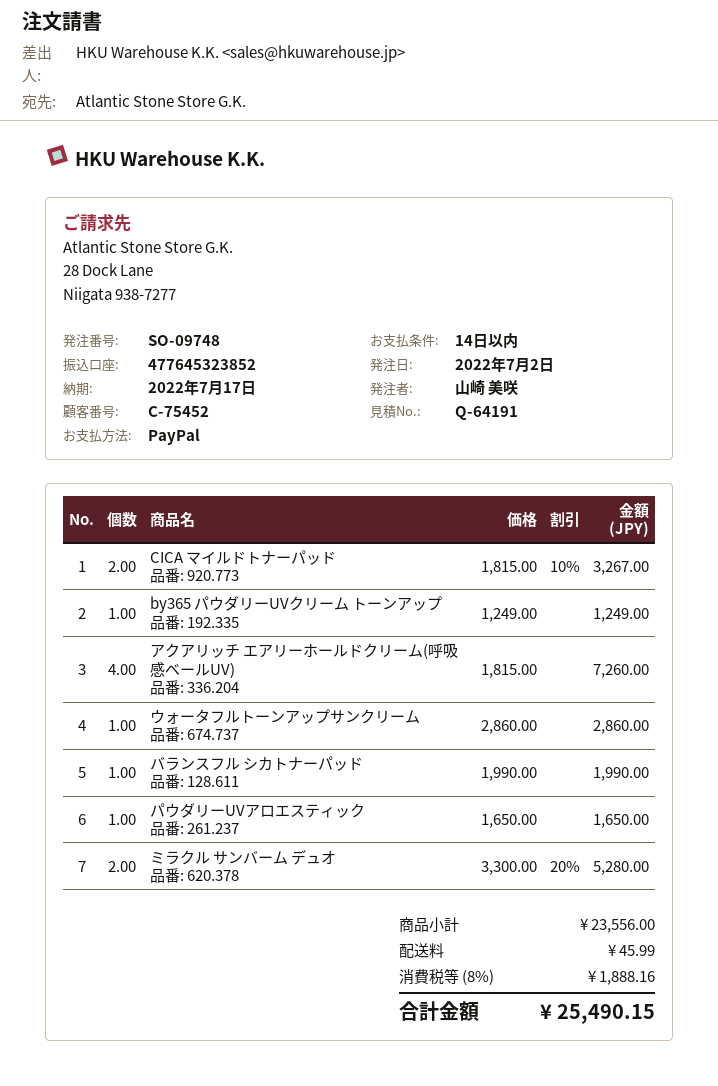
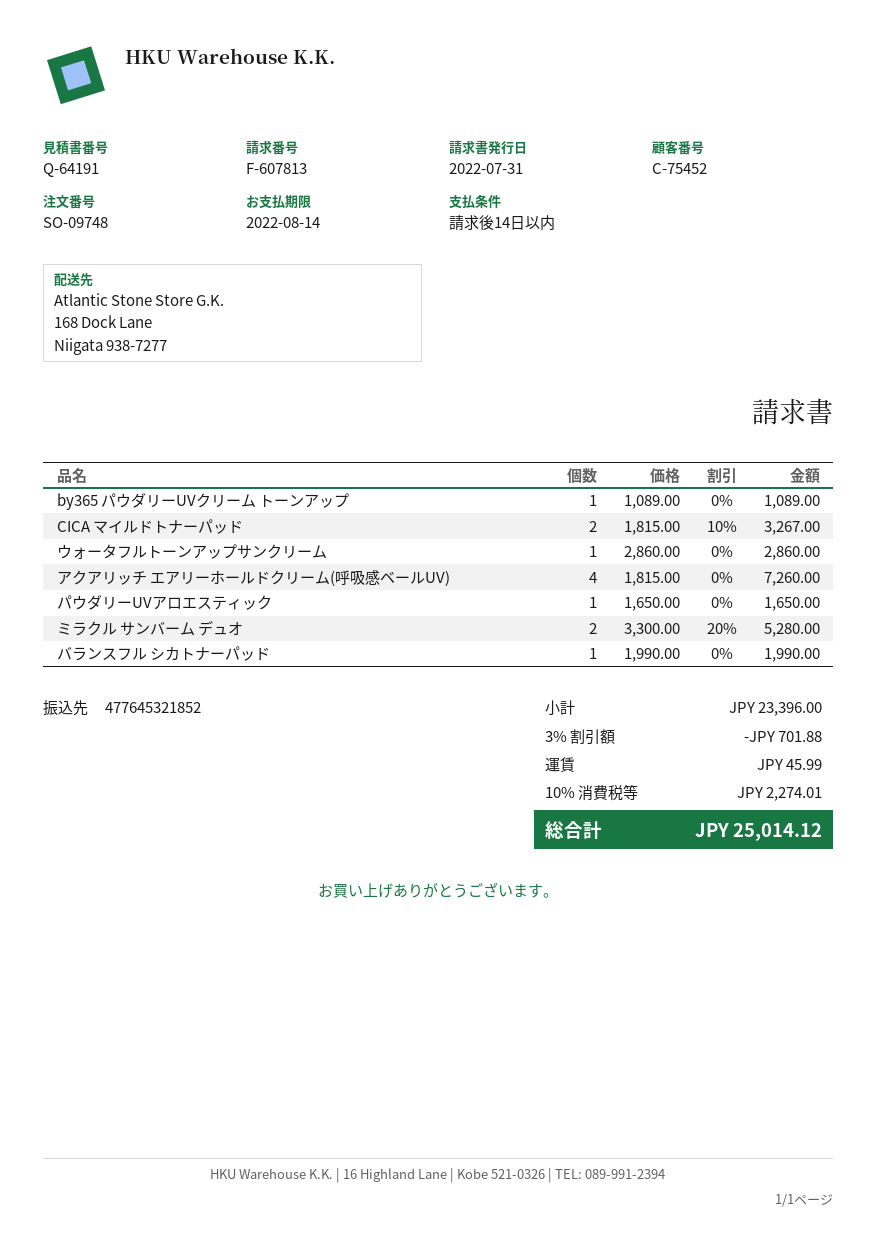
bank account: 477645323852 -> 477645321852
by365 パウダリーUVクリーム トーンアップ: 1 x 1249.00 = 1249.00 -> 1 x 1089.00 = 1089.00
subtotal: 23556.00 -> 23396.00
discount: none -> 3% = 701.88
tax: 8% = 1888.16 -> 10% = 2274.01
total: 25490.15 -> 25014.12

